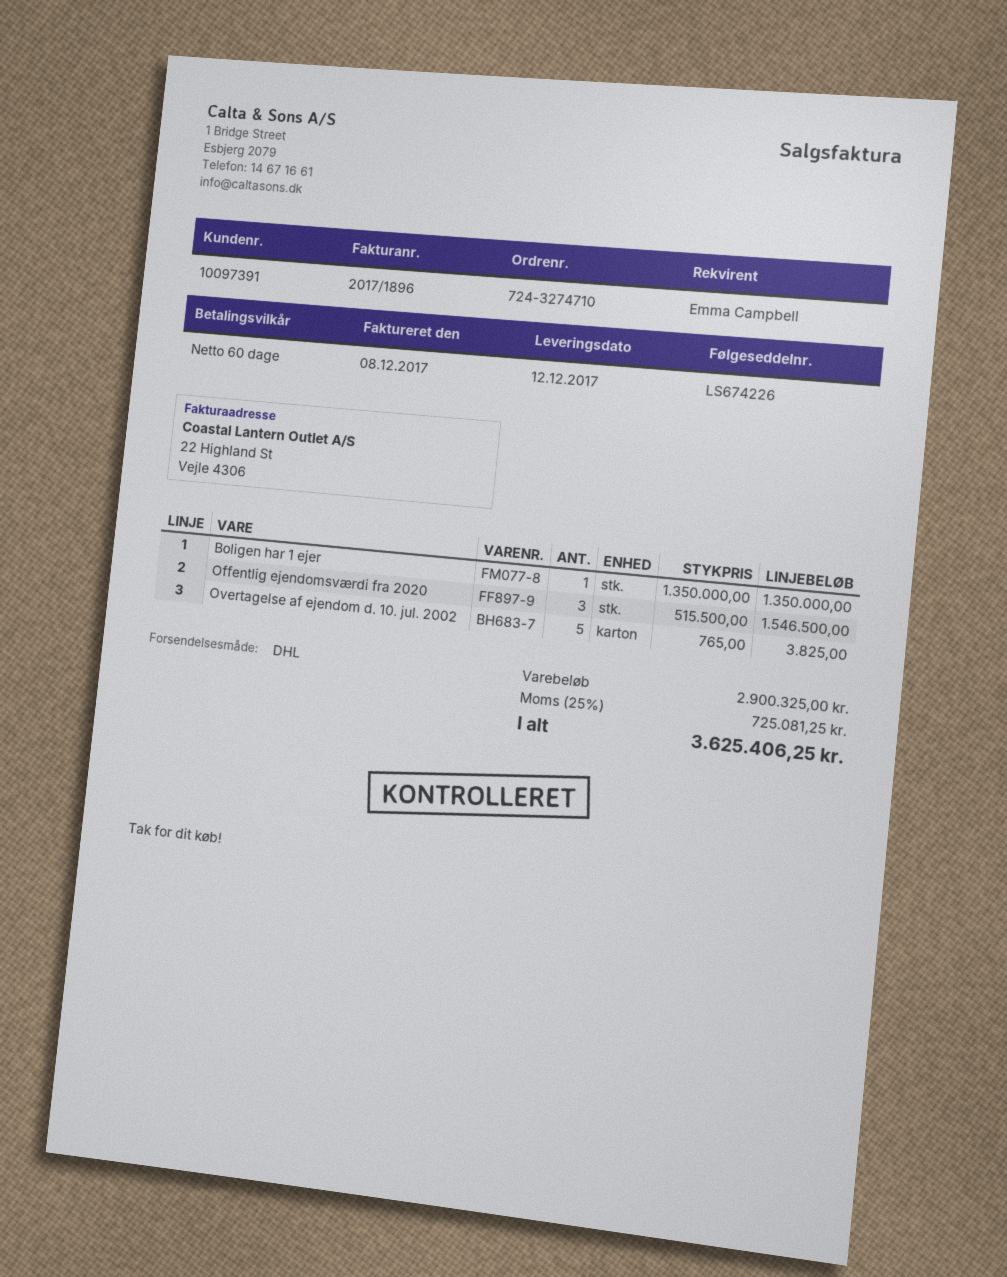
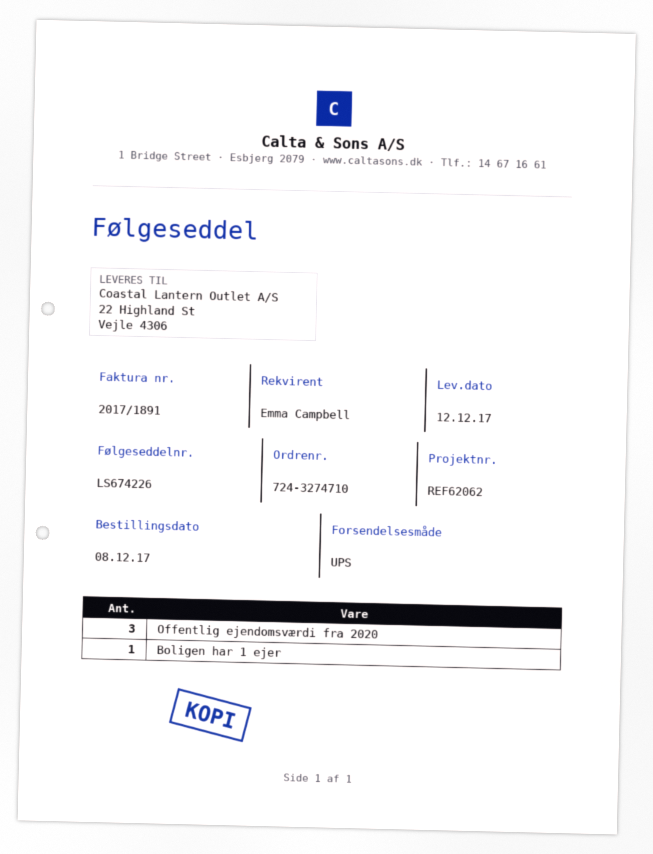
invoice number: 2017/1896 -> 2017/1891
shipping method: DHL -> UPS
Overtagelse af ejendom d. 10. jul. 2002: 5 -> none

